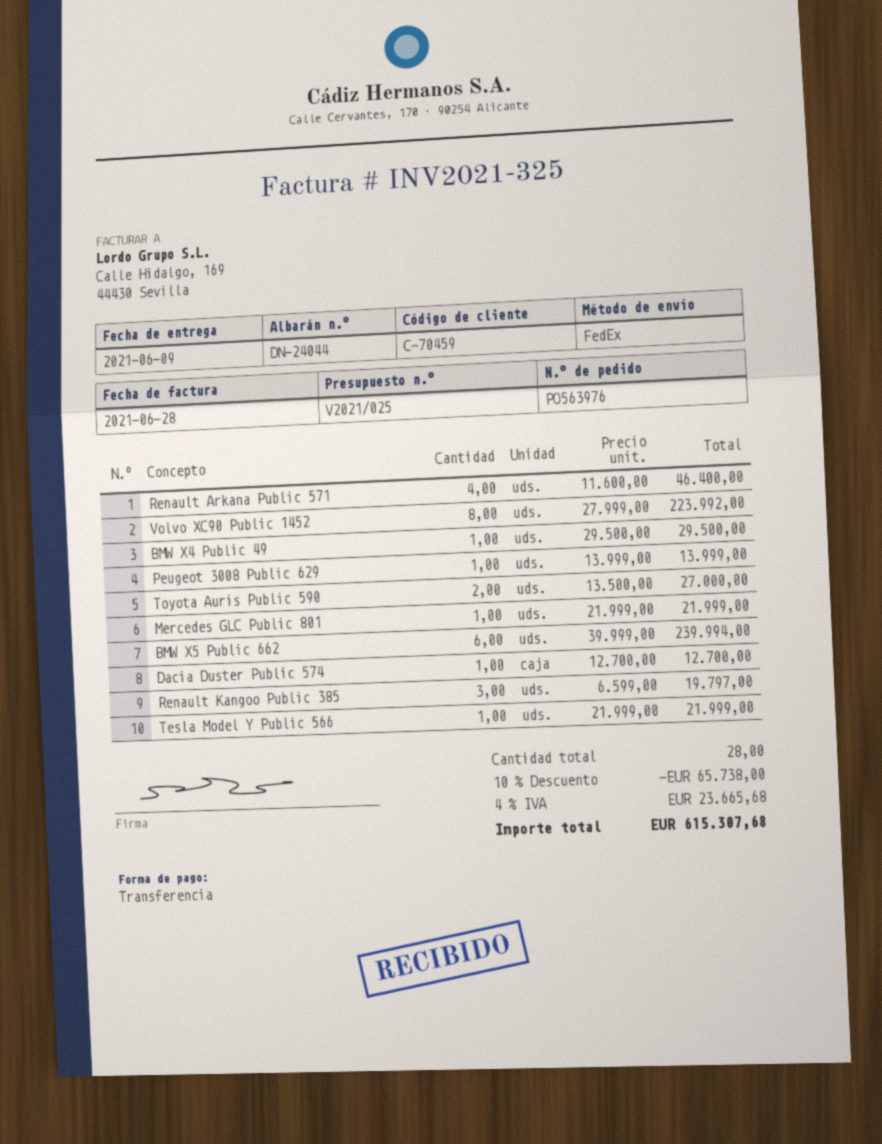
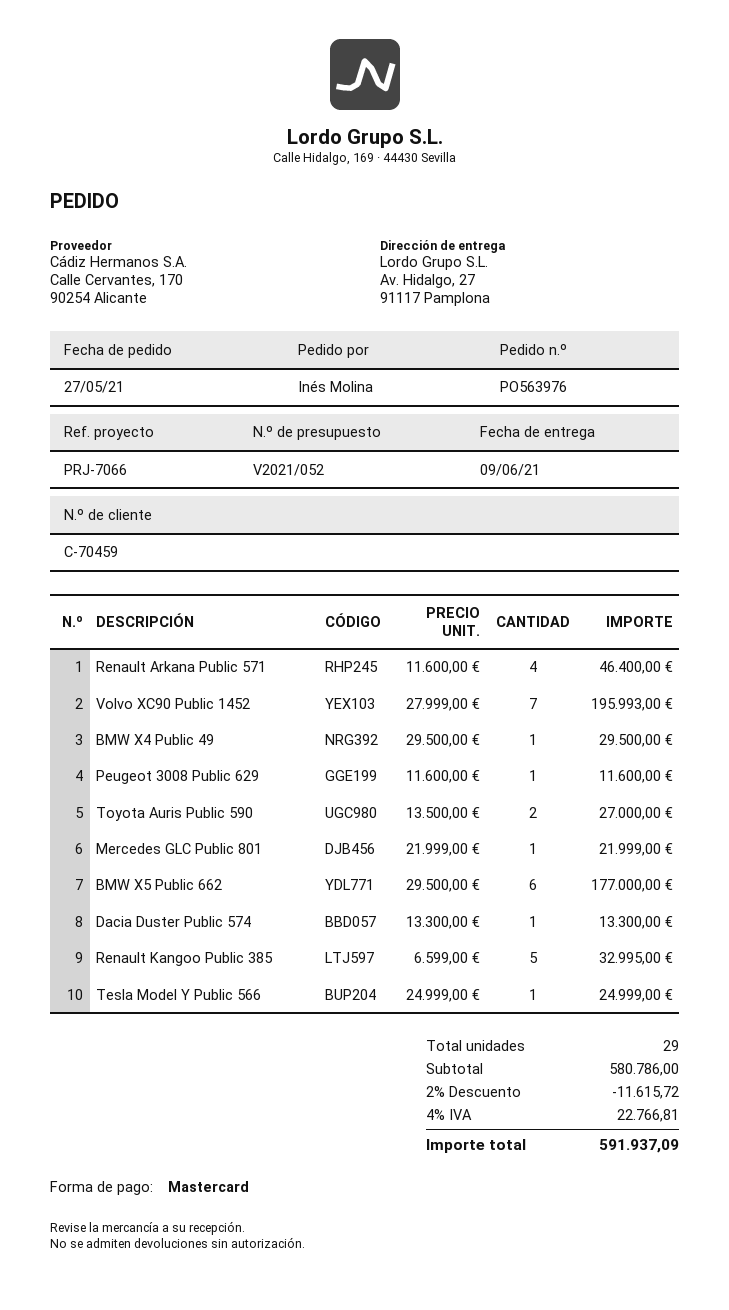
quote number: V2021/025 -> V2021/052
payment method: bank transfer -> Mastercard
Volvo XC90 Public 1452: 8 x 27999.00 = 223992.00 -> 7 x 27999.00 = 195993.00
Peugeot 3008 Public 629: 1 x 13999.00 = 13999.00 -> 1 x 11600.00 = 11600.00
BMW X5 Public 662: 6 x 39999.00 = 239994.00 -> 6 x 29500.00 = 177000.00
Dacia Duster Public 574: 1 x 12700.00 = 12700.00 -> 1 x 13300.00 = 13300.00
Renault Kangoo Public 385: 3 x 6599.00 = 19797.00 -> 5 x 6599.00 = 32995.00
Tesla Model Y Public 566: 1 x 21999.00 = 21999.00 -> 1 x 24999.00 = 24999.00
total quantity: 28 -> 29
discount: 10% = 65738.00 -> 2% = 11615.72
tax: 4% = 23665.68 -> 4% = 22766.81
total: 615307.68 -> 591937.09

